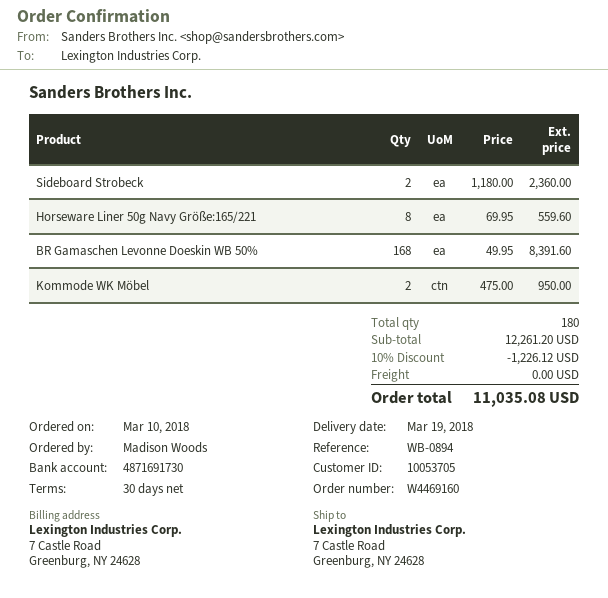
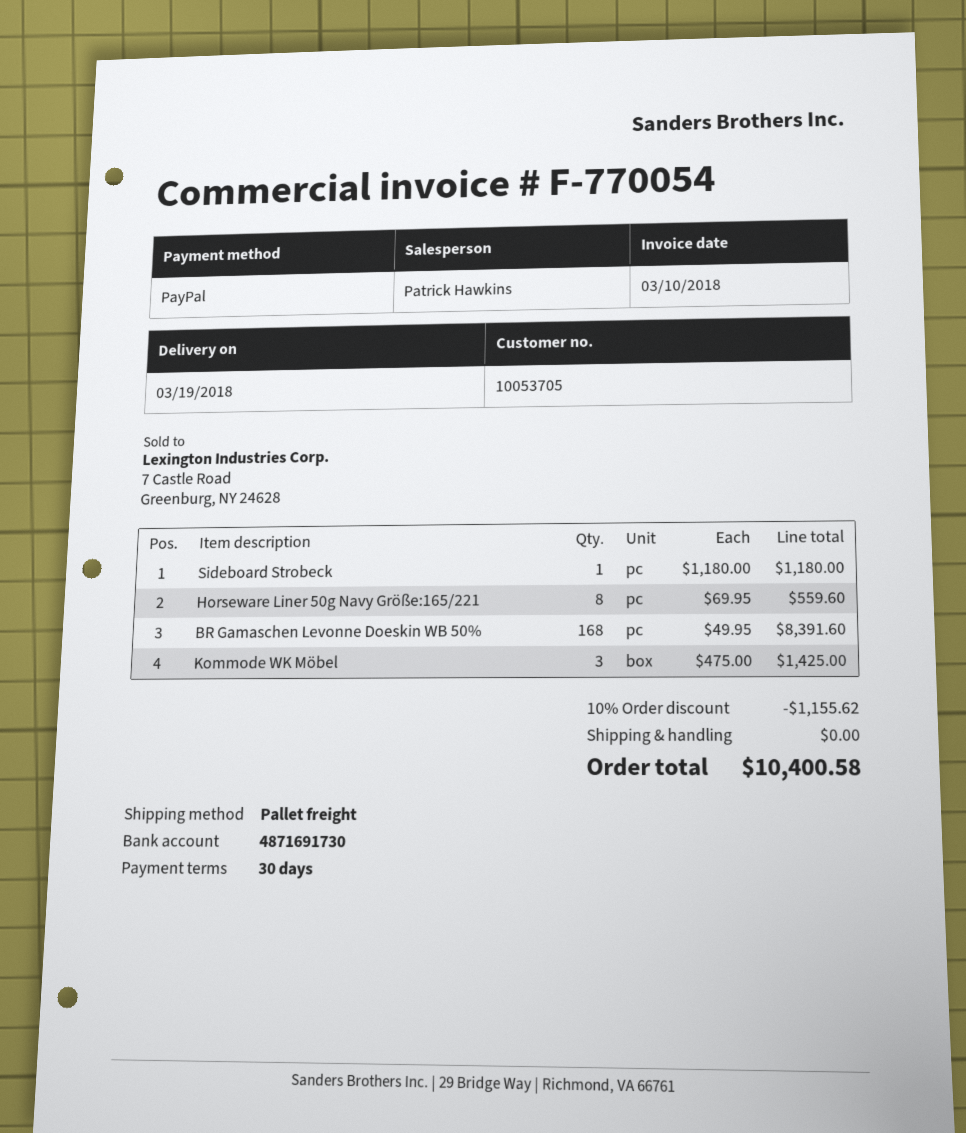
Sideboard Strobeck: 2 x 1180.00 = 2360.00 -> 1 x 1180.00 = 1180.00
Kommode WK Möbel: 2 x 475.00 = 950.00 -> 3 x 475.00 = 1425.00
discount: 10% = 1226.12 -> 10% = 1155.62
total: 11035.08 -> 10400.58

